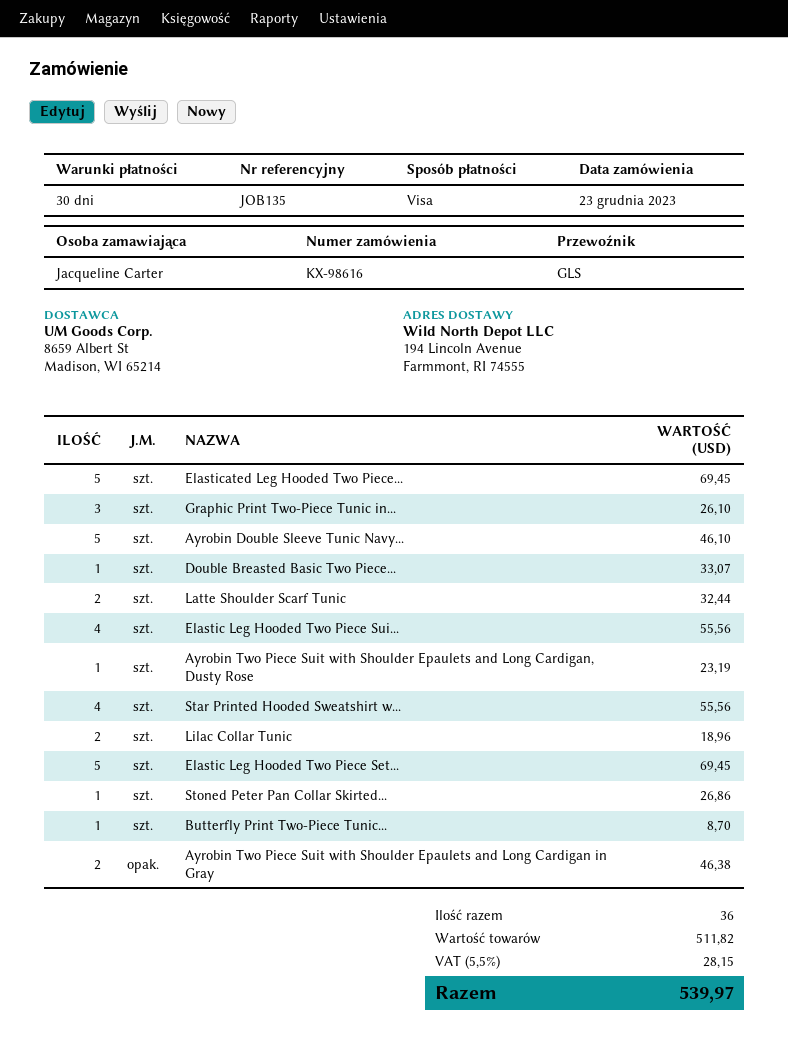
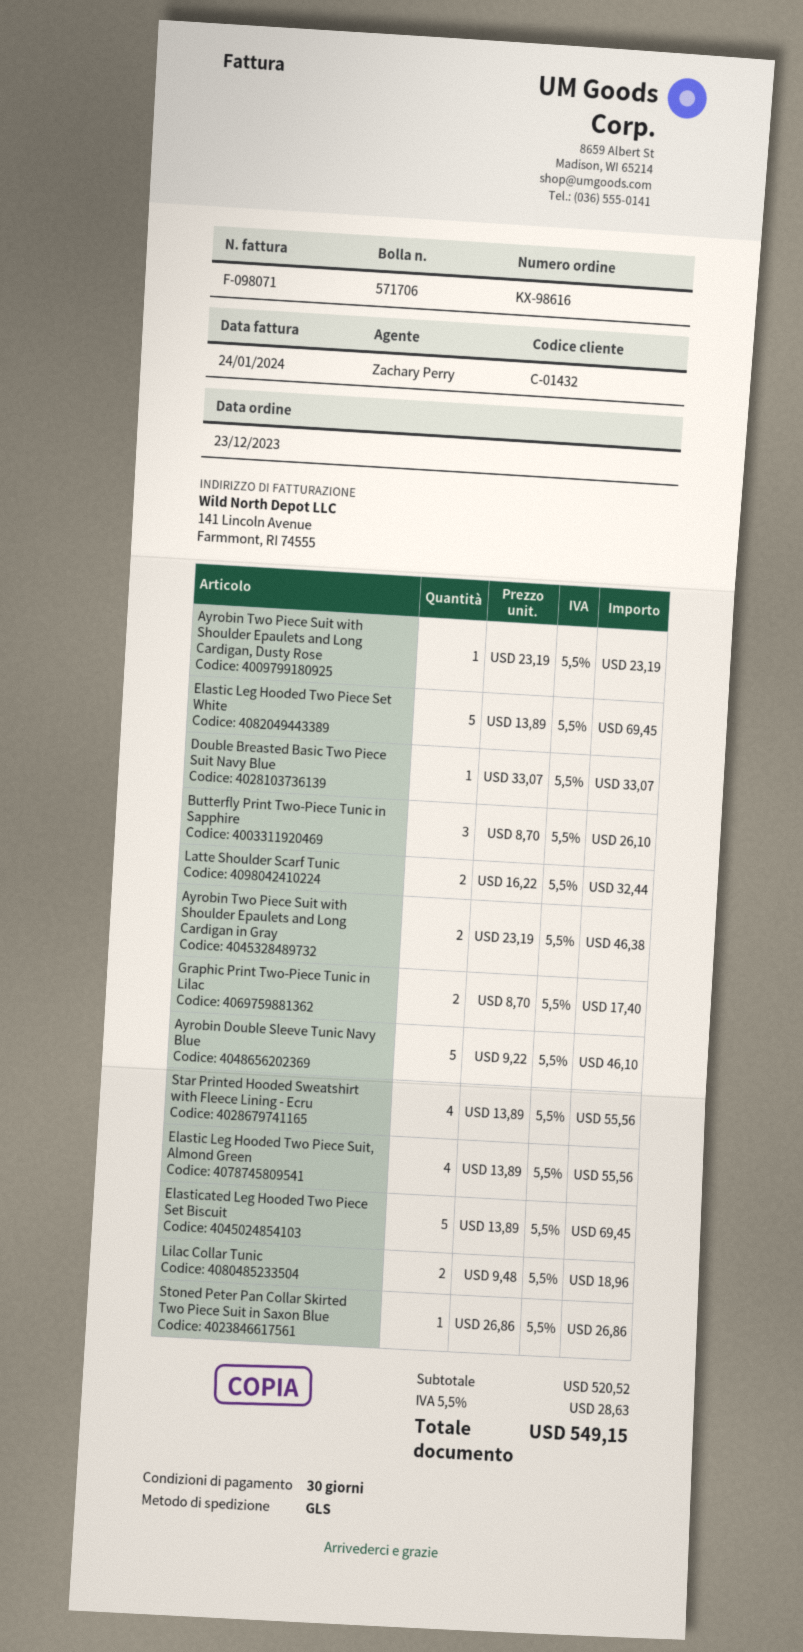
Graphic Print Two-Piece Tunic in...: 3 for 26.10 -> 2 for 17.40
Butterfly Print Two-Piece Tunic...: 1 for 8.70 -> 3 for 26.10
subtotal: 511.82 -> 520.52
tax: 5.5% = 28.15 -> 5.5% = 28.63
total: 539.97 -> 549.15

